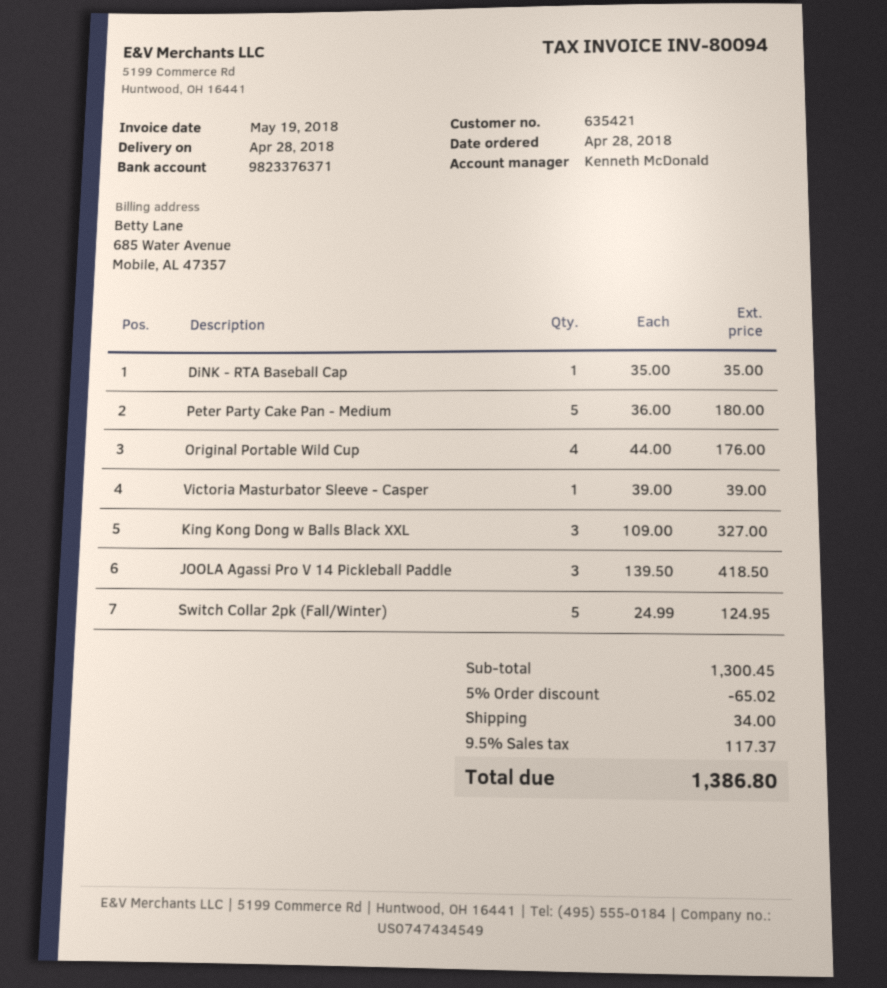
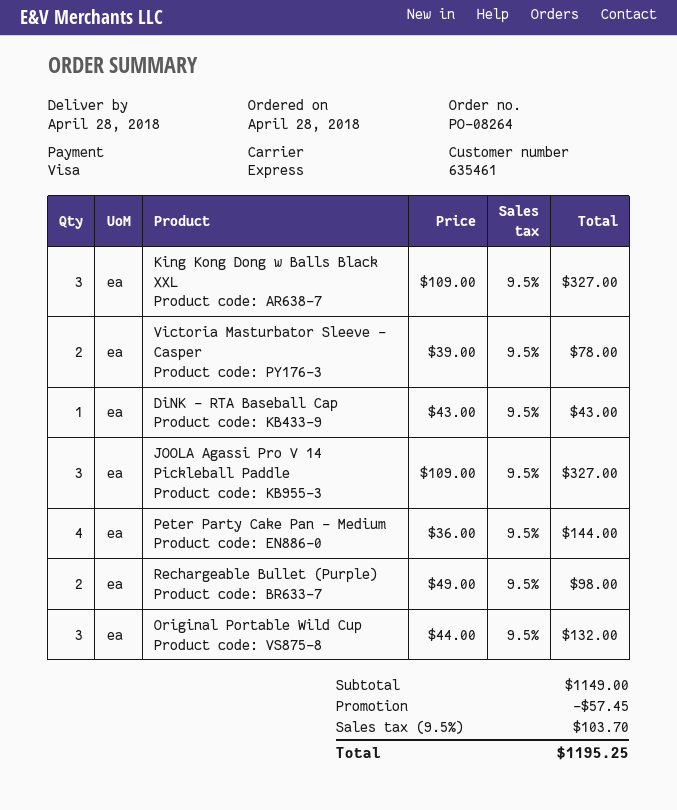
customer number: 635421 -> 635461
DiNK - RTA Baseball Cap: 1 x 35.00 = 35.00 -> 1 x 43.00 = 43.00
Peter Party Cake Pan - Medium: 5 x 36.00 = 180.00 -> 4 x 36.00 = 144.00
Original Portable Wild Cup: 4 x 44.00 = 176.00 -> 3 x 44.00 = 132.00
Victoria Masturbator Sleeve - Casper: 1 x 39.00 = 39.00 -> 2 x 39.00 = 78.00
JOOLA Agassi Pro V 14 Pickleball Paddle: 3 x 139.50 = 418.50 -> 3 x 109.00 = 327.00
Switch Collar 2pk (Fall/Winter): 5 x 24.99 = 124.95 -> none
Rechargeable Bullet (Purple): none -> 2 x 49.00 = 98.00
subtotal: 1300.45 -> 1149.00
discount: 65.02 -> 57.45
shipping: 34.00 -> none
tax: 9.5% = 117.37 -> 9.5% = 103.70
total: 1386.80 -> 1195.25

